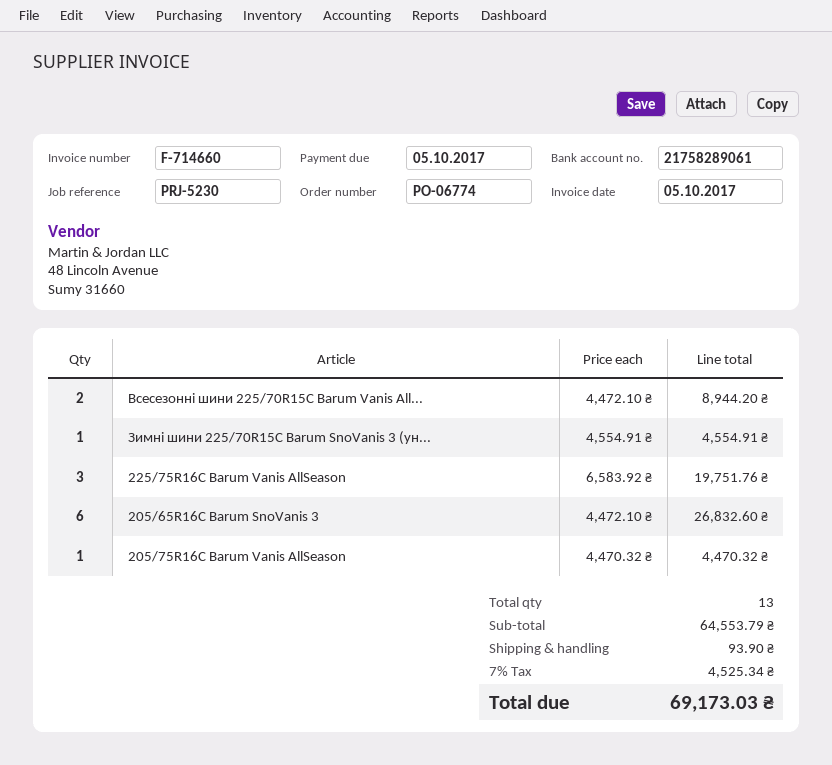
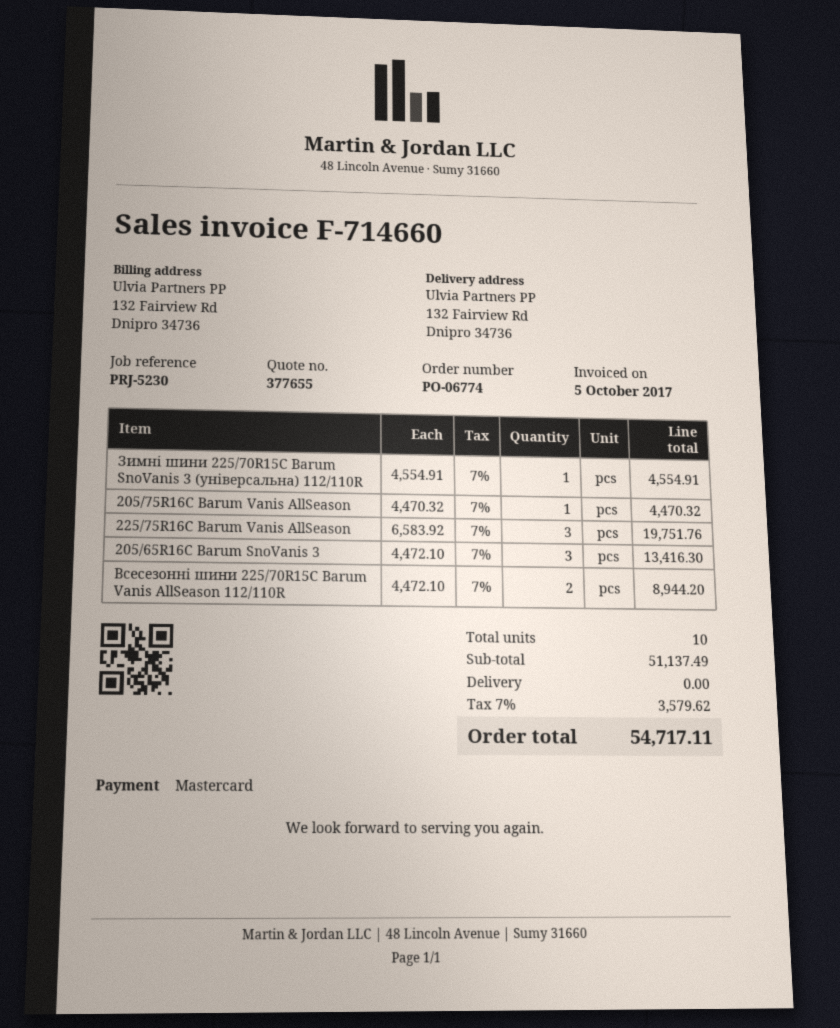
205/65R16C Barum SnoVanis 3: 6 x 4472.10 = 26832.60 -> 3 x 4472.10 = 13416.30
total quantity: 13 -> 10
subtotal: 64553.79 -> 51137.49
shipping: 93.90 -> 0.00
tax: 7% = 4525.34 -> 7% = 3579.62
total: 69173.03 -> 54717.11

